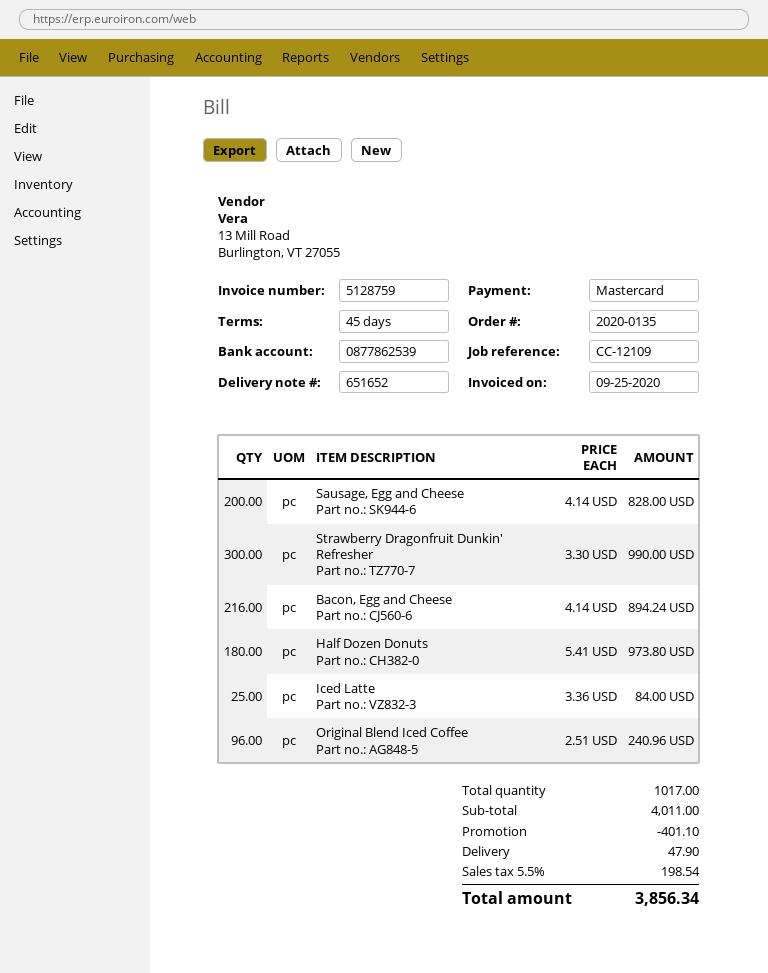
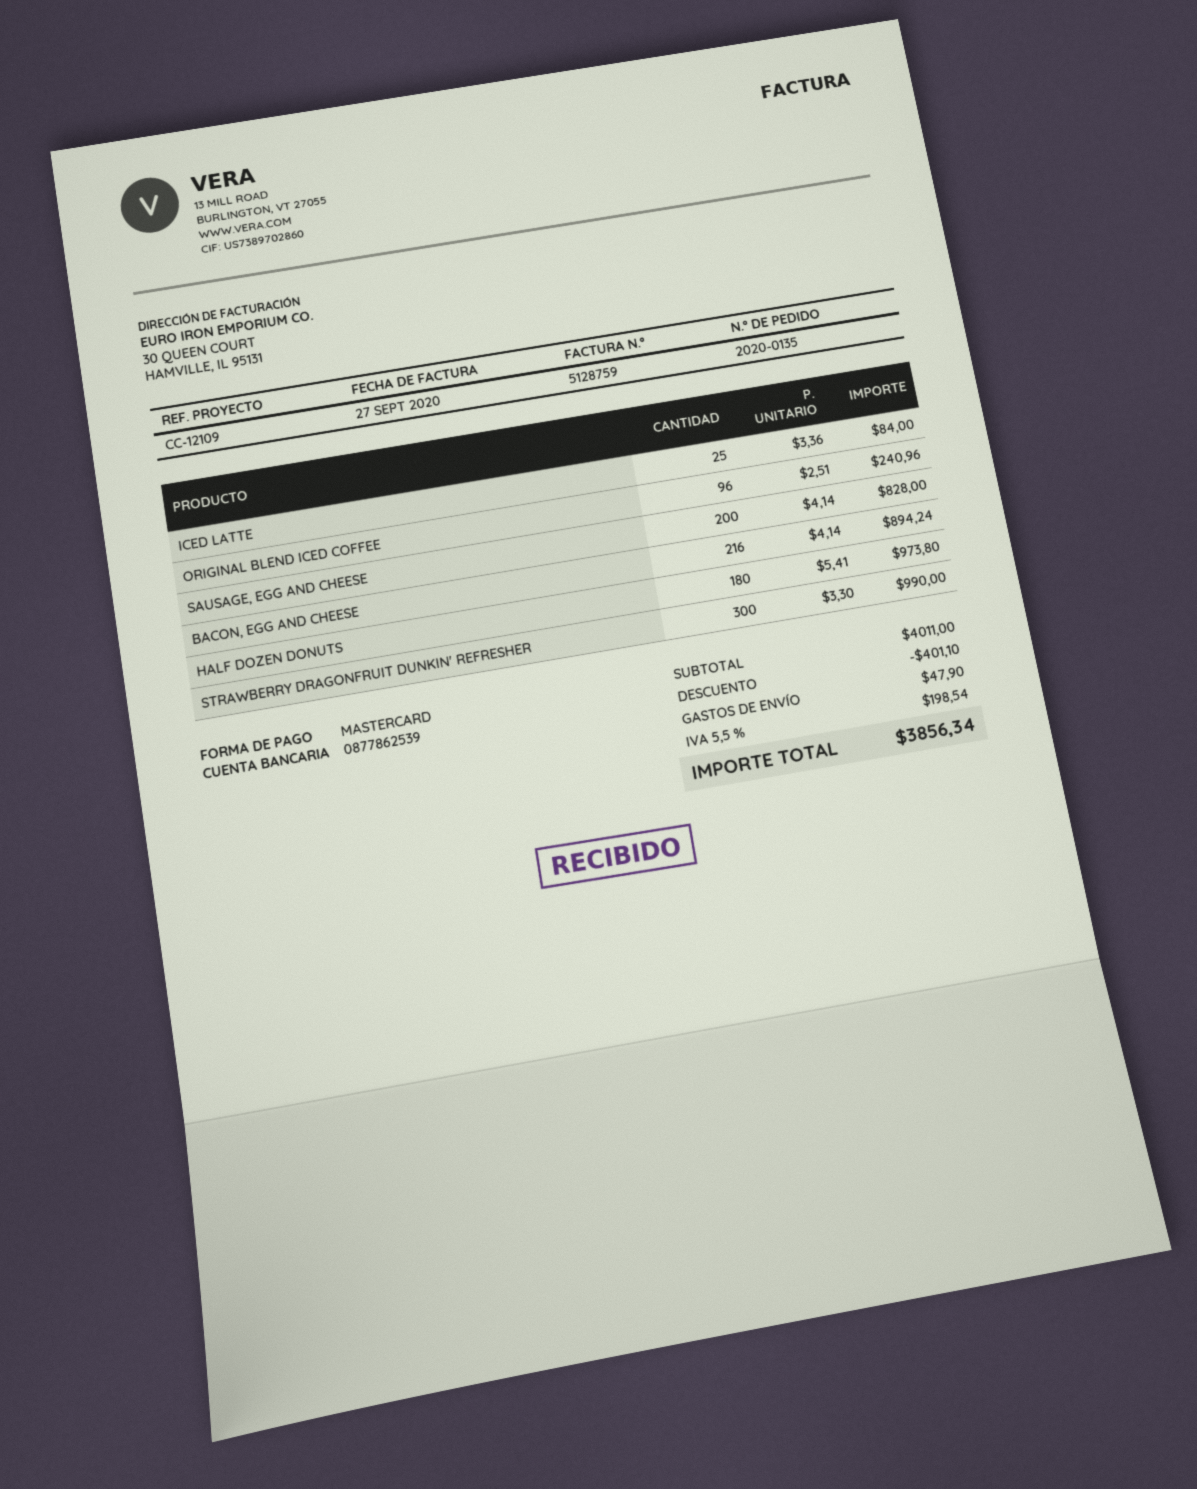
invoice date: 2020-09-25 -> 2020-09-27

